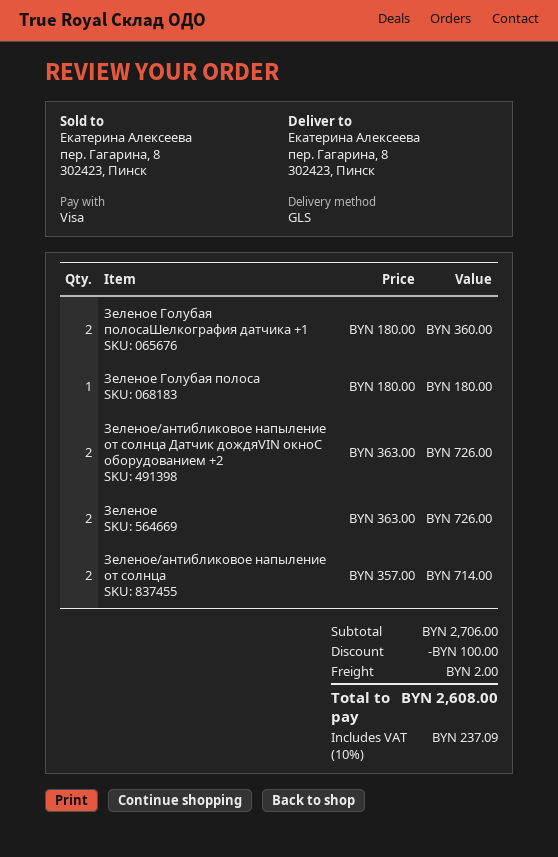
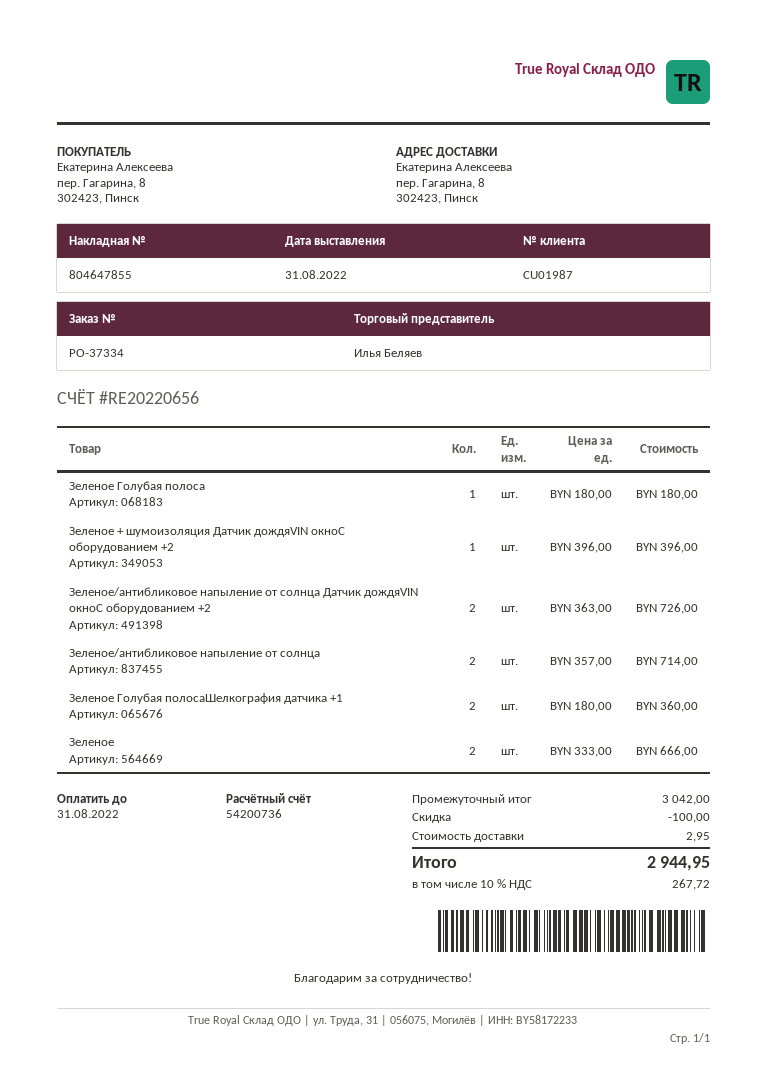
Зеленое: 2 x 363.00 = 726.00 -> 2 x 333.00 = 666.00
Зеленое + шумоизоляция Датчик дождяVIN окноС оборудованием +2: none -> 1 x 396.00 = 396.00
subtotal: 2706.00 -> 3042.00
shipping: 2.00 -> 2.95
tax: 10% = 237.09 -> 10% = 267.72
total: 2608.00 -> 2944.95

